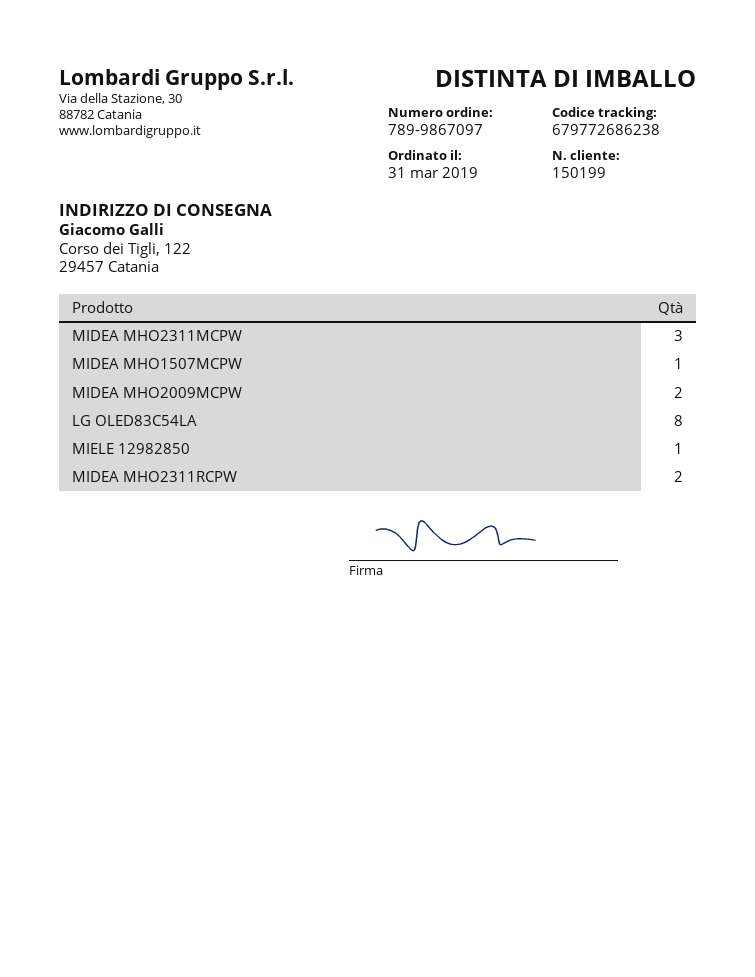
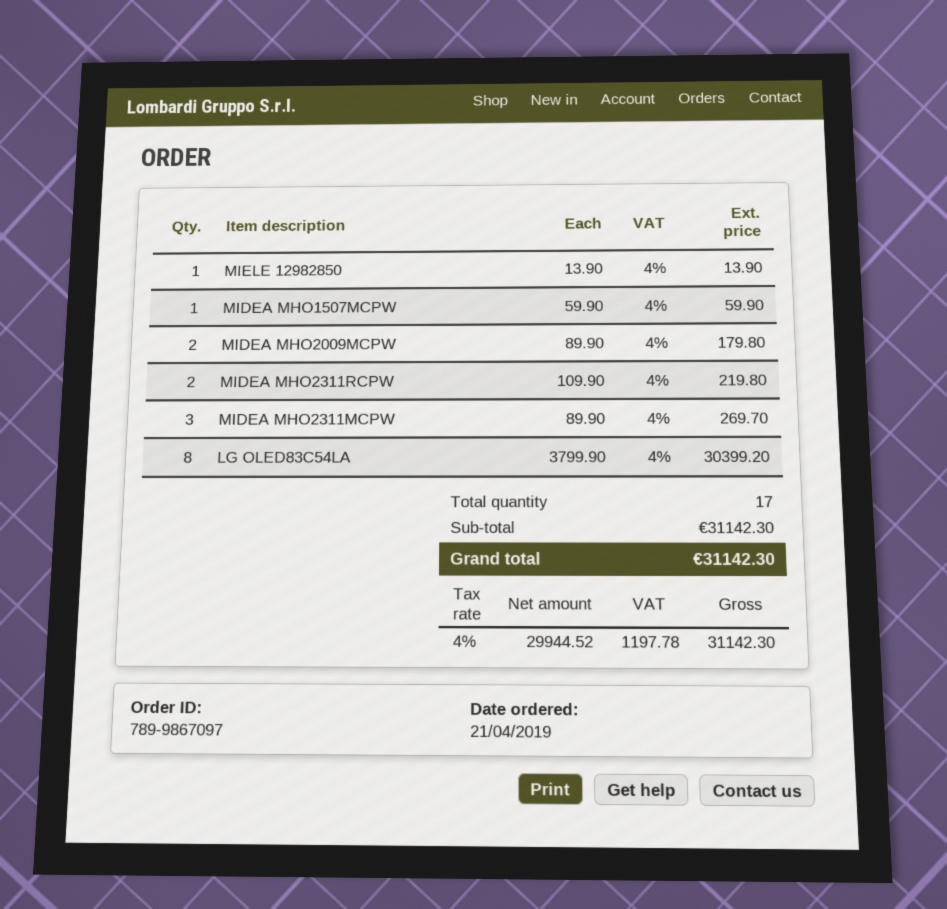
order date: 2019-03-31 -> 2019-04-21

